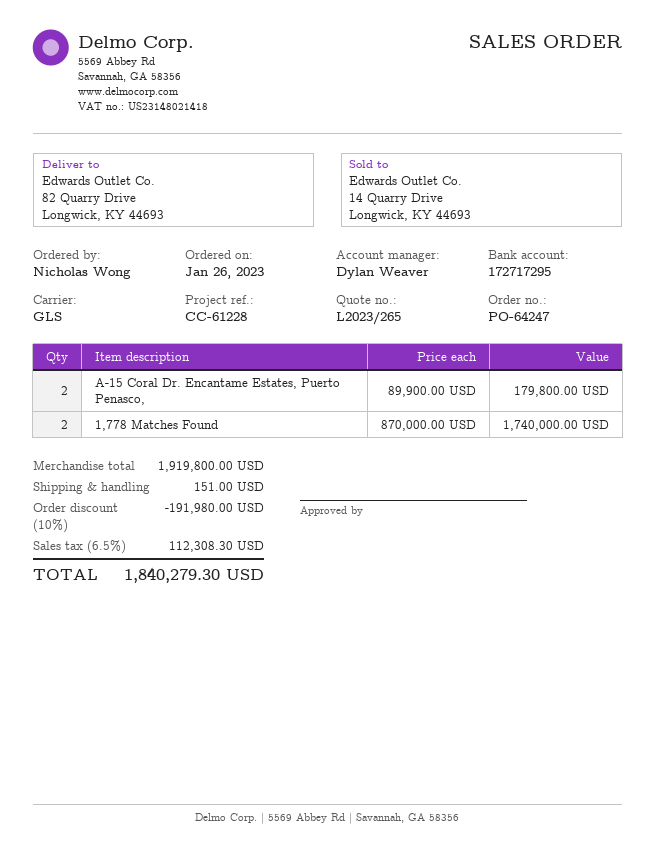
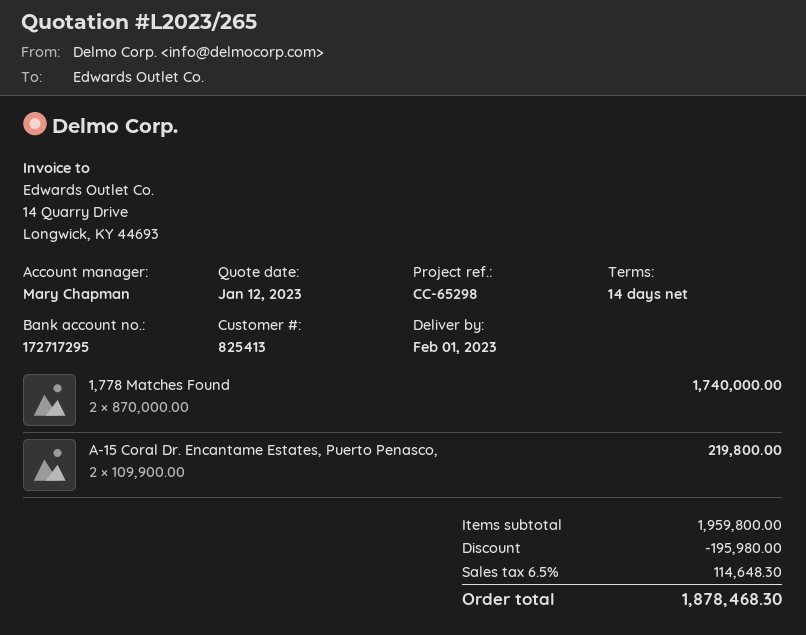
reference: CC-61228 -> CC-65298
sales rep: Dylan Weaver -> Mary Chapman
A-15 Coral Dr. Encantame Estates, Puerto Penasco,: 2 x 89900.00 = 179800.00 -> 2 x 109900.00 = 219800.00
subtotal: 1919800.00 -> 1959800.00
discount: 191980.00 -> 195980.00
shipping: 151.00 -> none
tax: 6.5% = 112308.30 -> 6.5% = 114648.30
total: 1840279.30 -> 1878468.30

